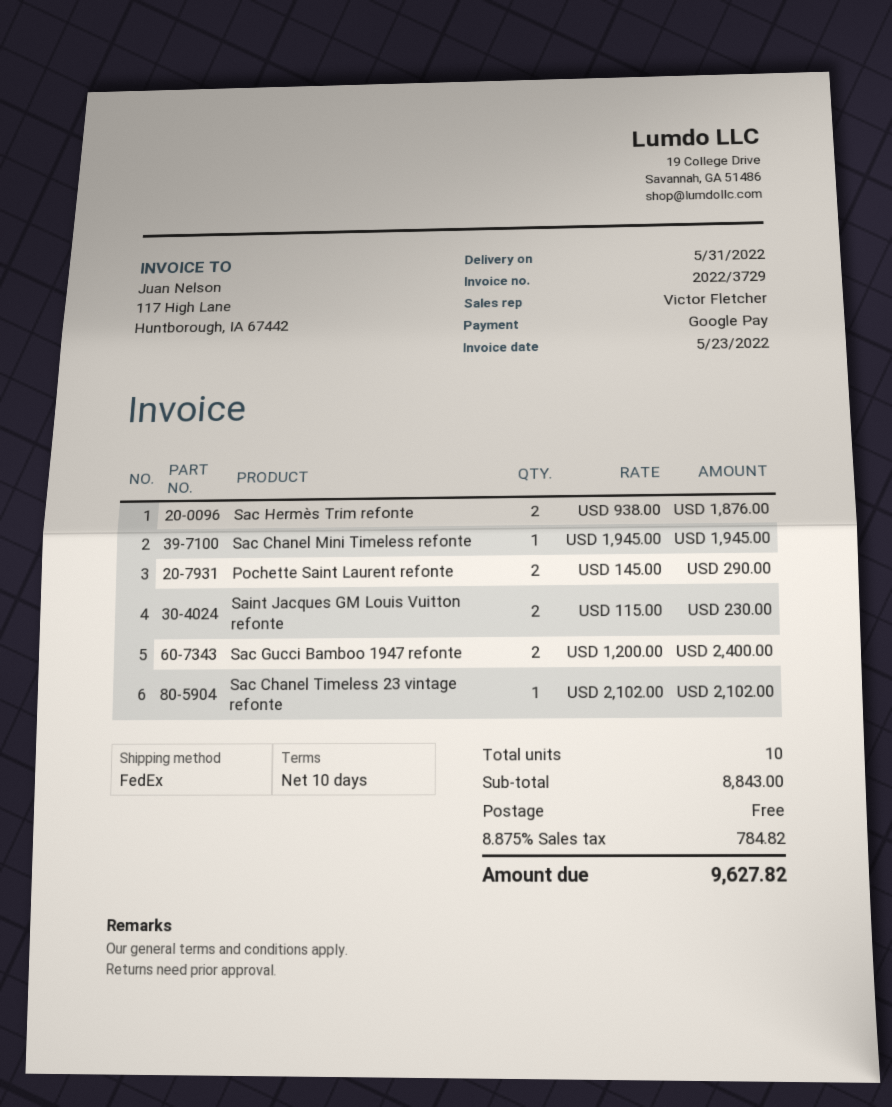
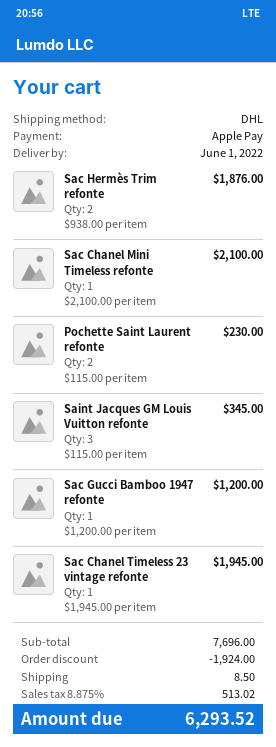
delivery date: 2022-05-31 -> 2022-06-01
payment method: Google Pay -> Apple Pay
shipping method: FedEx -> DHL
Sac Chanel Mini Timeless refonte: 1 x 1945.00 = 1945.00 -> 1 x 2100.00 = 2100.00
Pochette Saint Laurent refonte: 2 x 145.00 = 290.00 -> 2 x 115.00 = 230.00
Saint Jacques GM Louis Vuitton refonte: 2 x 115.00 = 230.00 -> 3 x 115.00 = 345.00
Sac Gucci Bamboo 1947 refonte: 2 x 1200.00 = 2400.00 -> 1 x 1200.00 = 1200.00
Sac Chanel Timeless 23 vintage refonte: 1 x 2102.00 = 2102.00 -> 1 x 1945.00 = 1945.00
subtotal: 8843.00 -> 7696.00
discount: none -> 1924.00
shipping: 0.00 -> 8.50
tax: 8.875% = 784.82 -> 8.875% = 513.02
total: 9627.82 -> 6293.52

